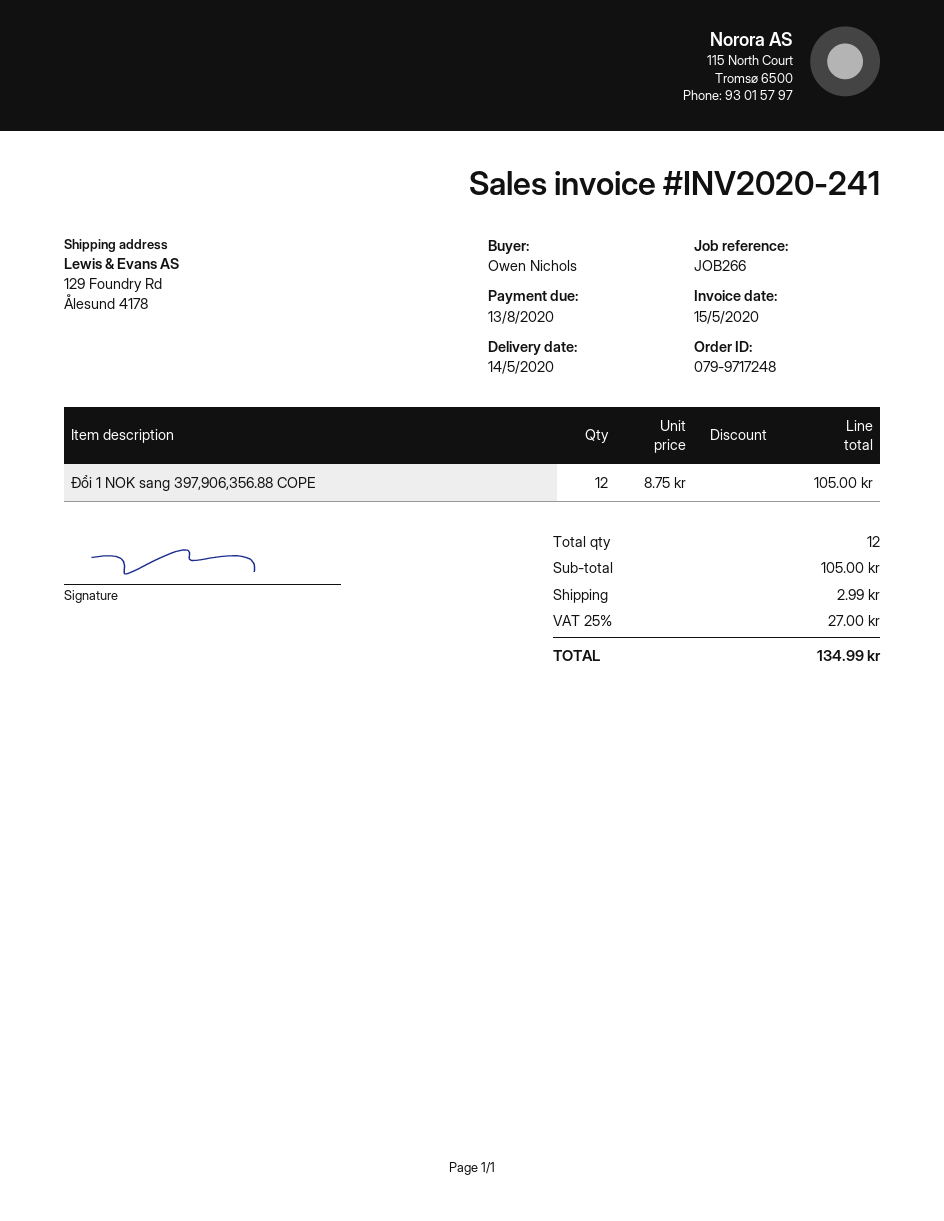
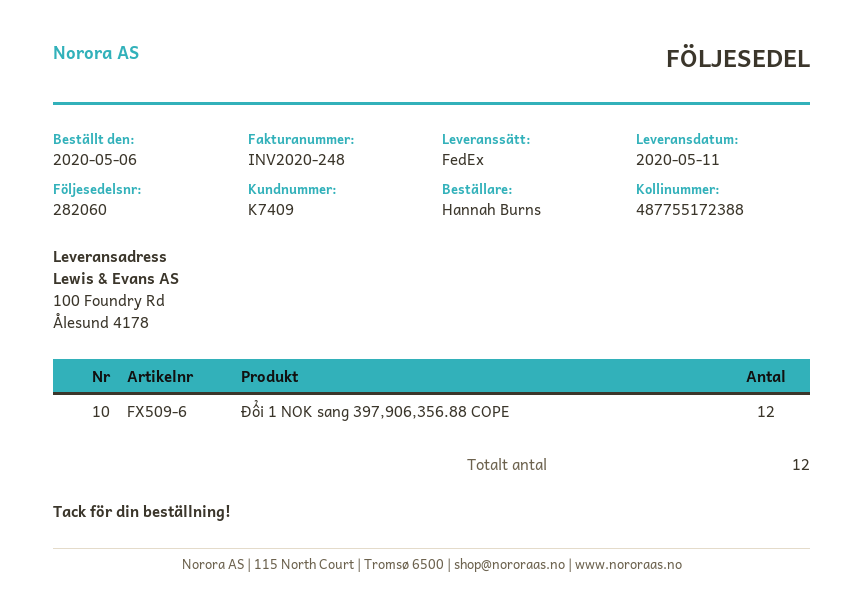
delivery date: 2020-05-14 -> 2020-05-11
invoice number: INV2020-241 -> INV2020-248
ordered by: Owen Nichols -> Hannah Burns
ship to: 129 Foundry Rd, Ålesund 4178 -> 100 Foundry Rd, Ålesund 4178

